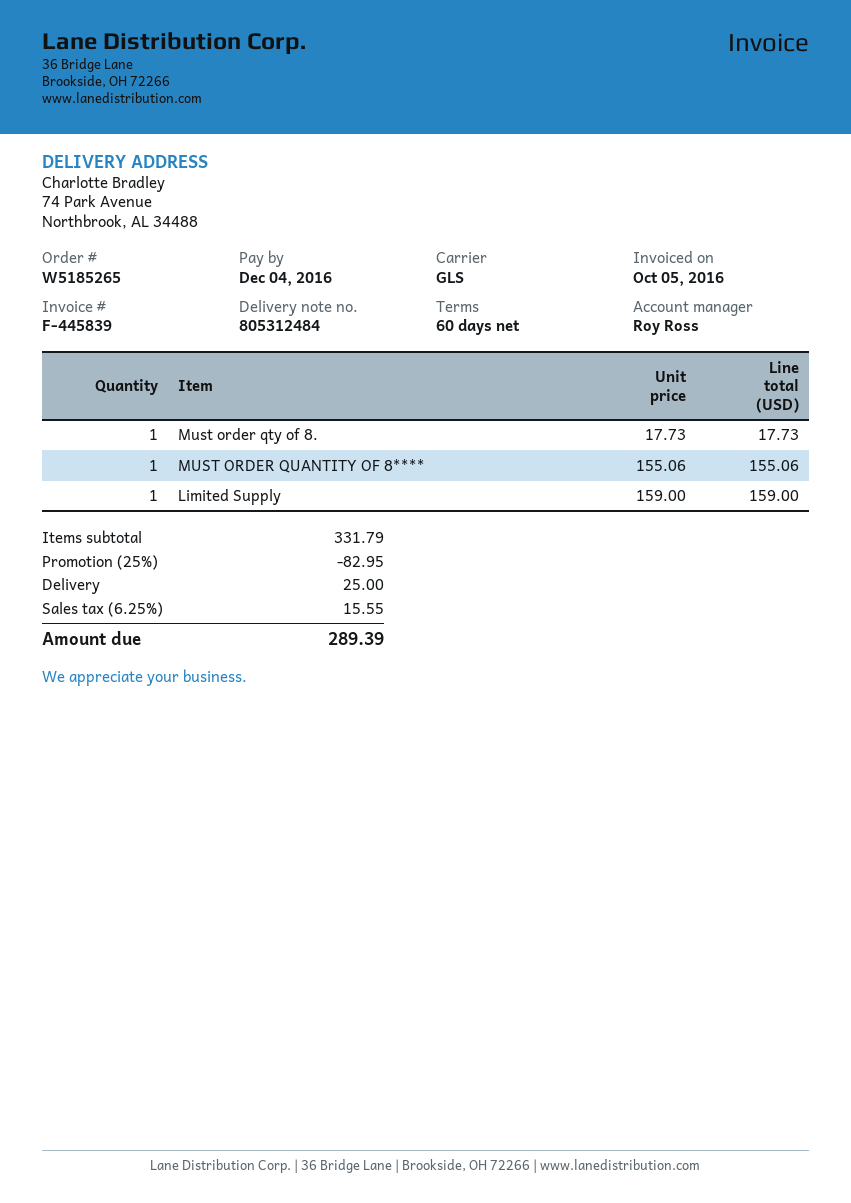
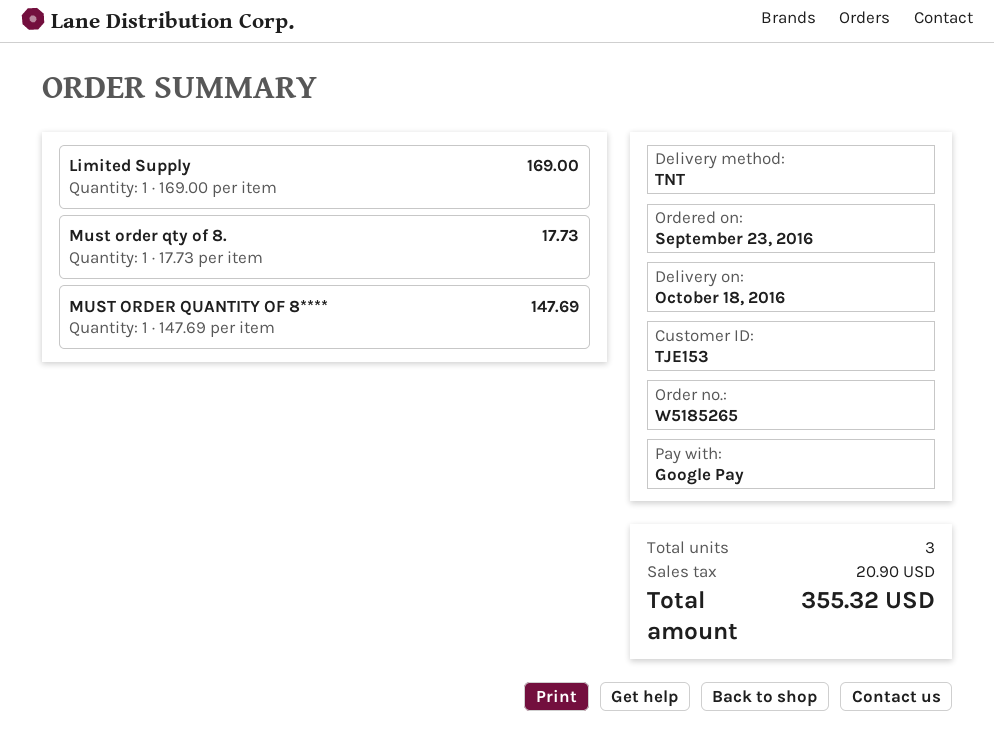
shipping method: GLS -> TNT
MUST ORDER QUANTITY OF 8****: 1 x 155.06 = 155.06 -> 1 x 147.69 = 147.69
Limited Supply: 1 x 159.00 = 159.00 -> 1 x 169.00 = 169.00
discount: 25% = 82.95 -> none
shipping: 25.00 -> none
tax: 15.55 -> 20.90
total: 289.39 -> 355.32

